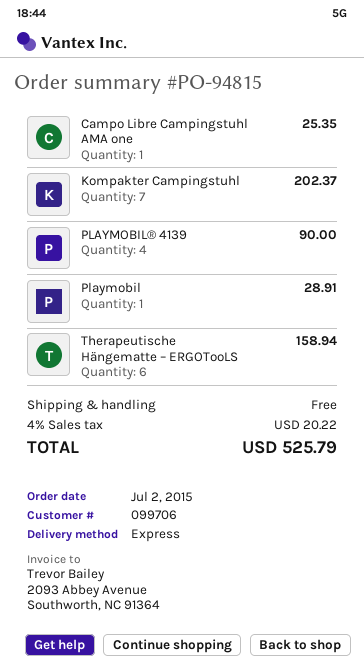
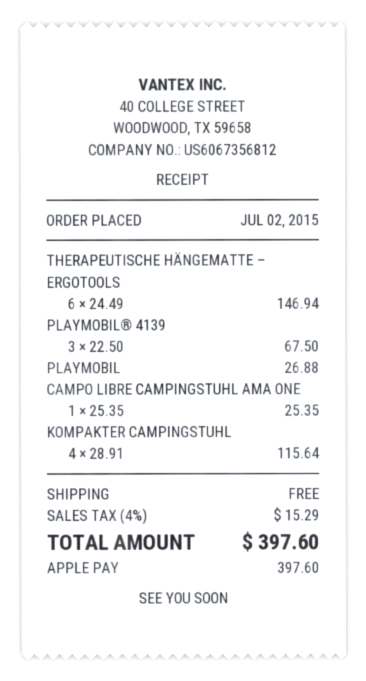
Kompakter Campingstuhl: 7 for 202.37 -> 4 for 115.64
PLAYMOBIL® 4139: 4 for 90.00 -> 3 for 67.50
Playmobil: 1 for 28.91 -> 1 for 26.88
Therapeutische Hängematte – ERGOTooLS: 6 for 158.94 -> 6 for 146.94
tax: 4% = 20.22 -> 4% = 15.29
total: 525.79 -> 397.60

